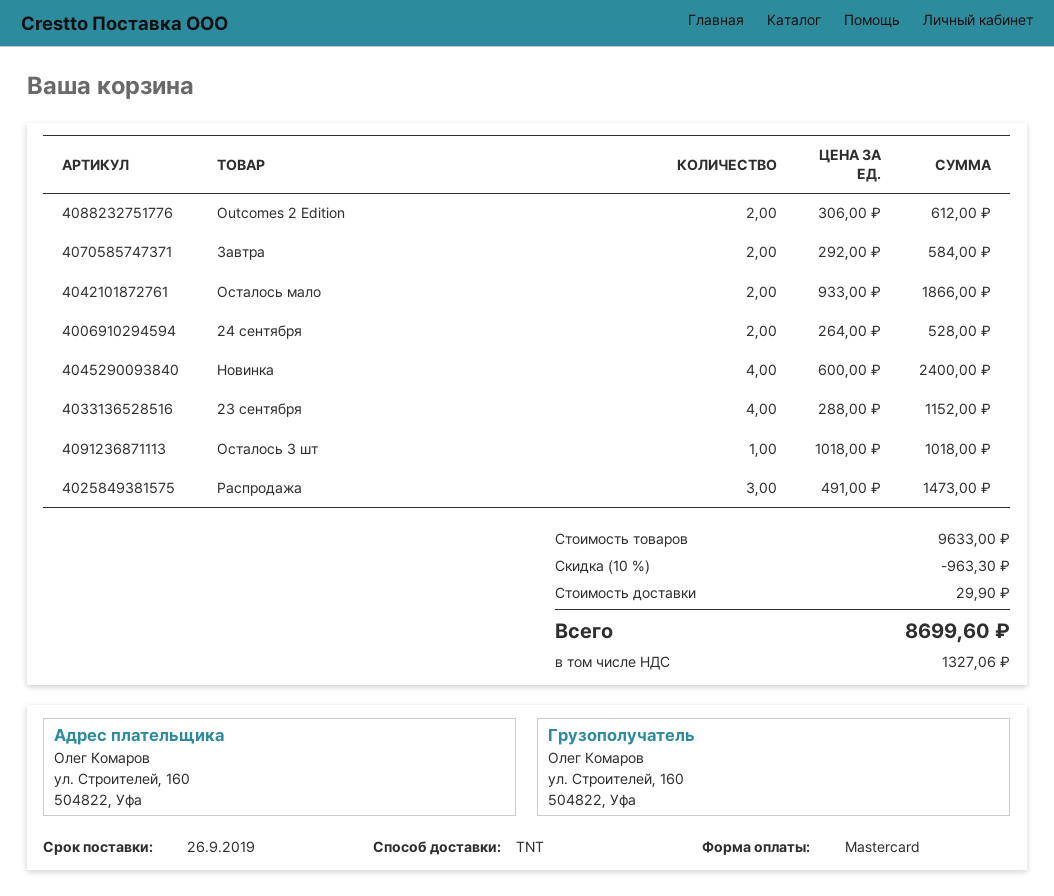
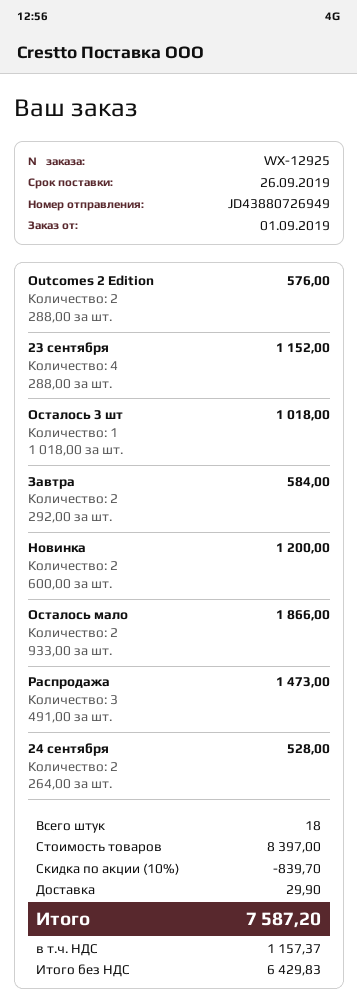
Outcomes 2 Edition: 2 x 306.00 = 612.00 -> 2 x 288.00 = 576.00
Новинка: 4 x 600.00 = 2400.00 -> 2 x 600.00 = 1200.00
subtotal: 9633.00 -> 8397.00
discount: 10% = 963.30 -> 10% = 839.70
tax: 1327.06 -> 1157.37
total: 8699.60 -> 7587.20

